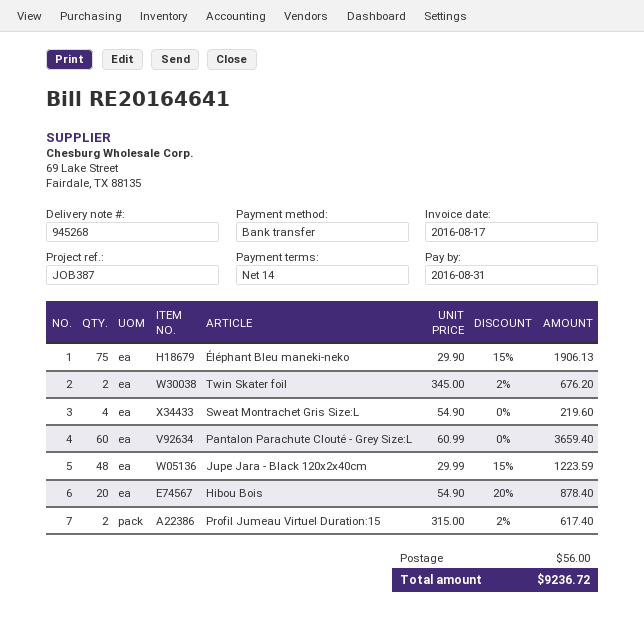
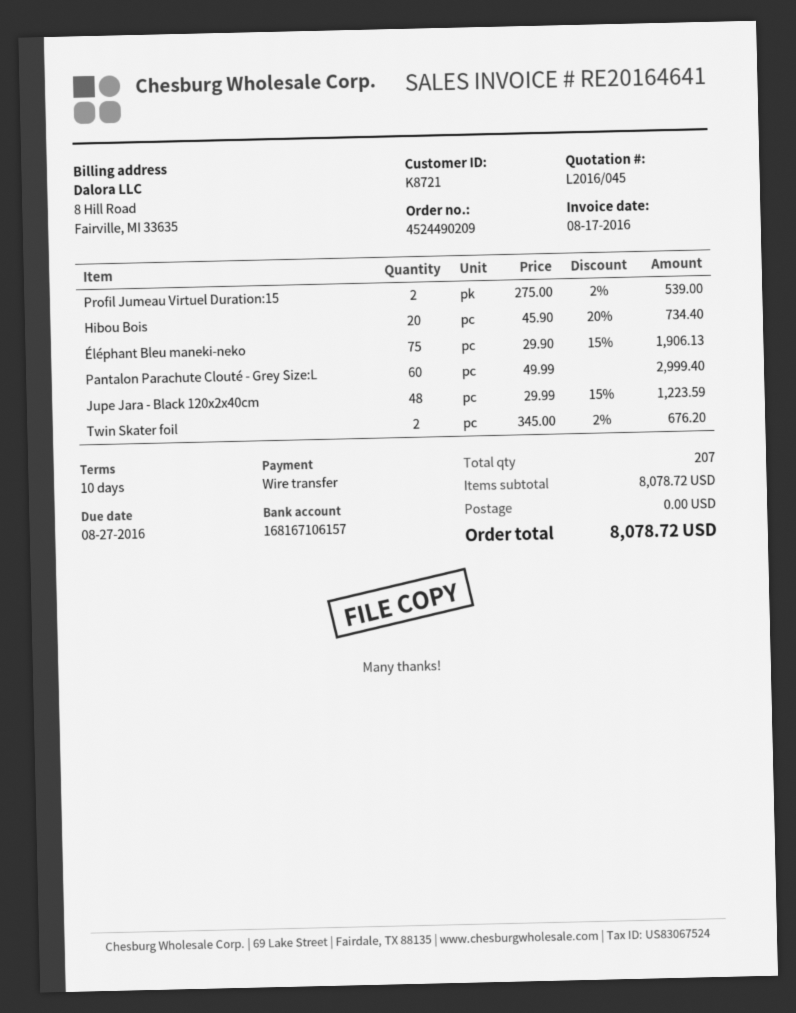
payment terms: 14 days -> 10 days
due date: 2016-08-31 -> 2016-08-27
Sweat Montrachet Gris Size:L: 4 x 54.90 = 219.60 -> none
Pantalon Parachute Clouté - Grey Size:L: 60 x 60.99 = 3659.40 -> 60 x 49.99 = 2999.40
Hibou Bois: 20 x 54.90 - 20% = 878.40 -> 20 x 45.90 - 20% = 734.40
Profil Jumeau Virtuel Duration:15: 2 x 315.00 - 2% = 617.40 -> 2 x 275.00 - 2% = 539.00
shipping: 56.00 -> 0.00
total: 9236.72 -> 8078.72

